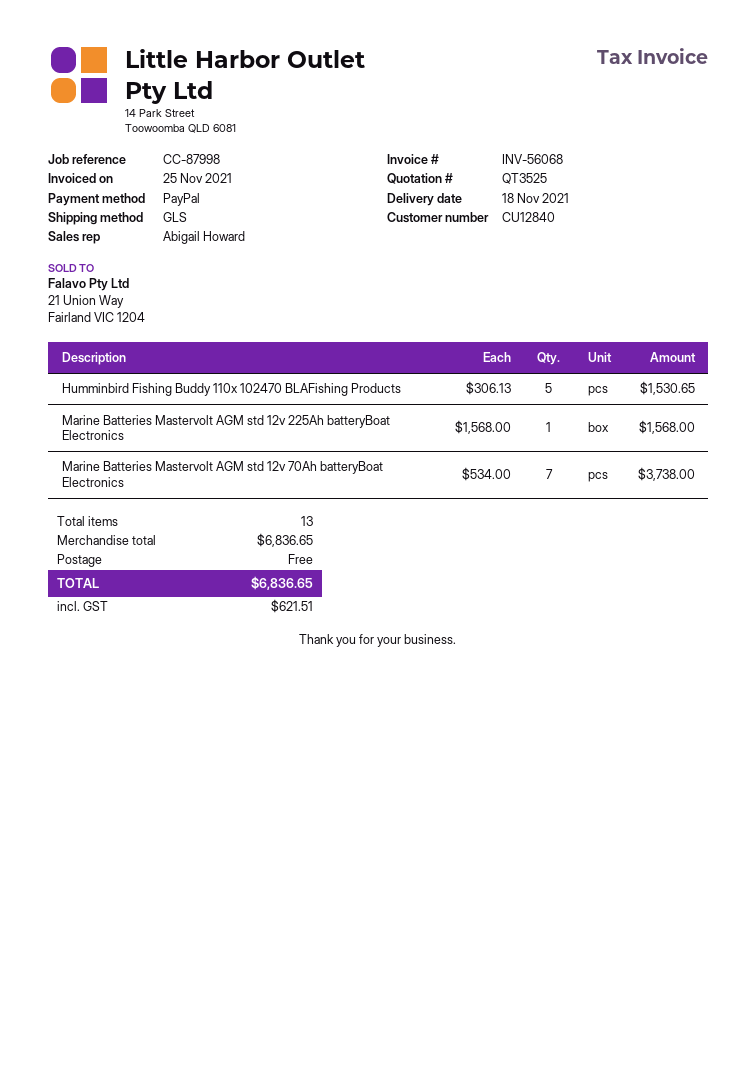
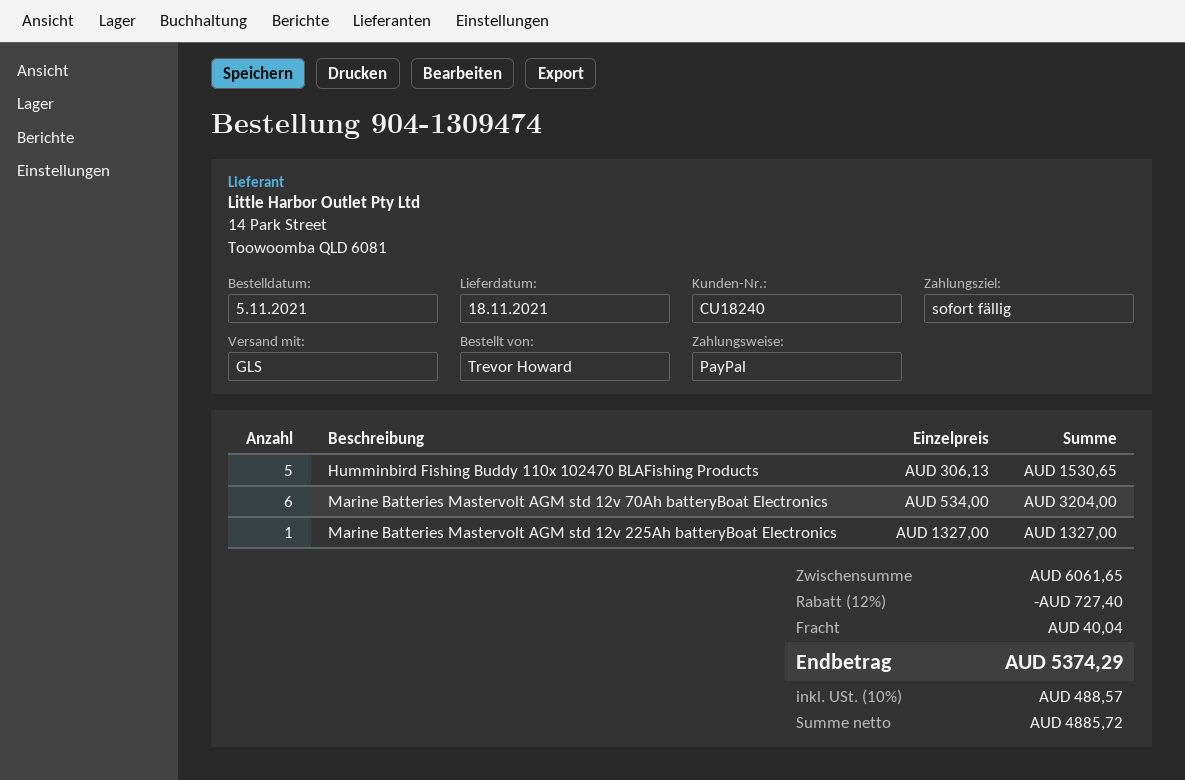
customer number: CU12840 -> CU18240
Marine Batteries Mastervolt AGM std 12v 225Ah batteryBoat Electronics: 1 x 1568.00 = 1568.00 -> 1 x 1327.00 = 1327.00
Marine Batteries Mastervolt AGM std 12v 70Ah batteryBoat Electronics: 7 x 534.00 = 3738.00 -> 6 x 534.00 = 3204.00
subtotal: 6836.65 -> 6061.65
discount: none -> 12% = 727.40
shipping: 0.00 -> 40.04
tax: 621.51 -> 488.57
total: 6836.65 -> 5374.29

